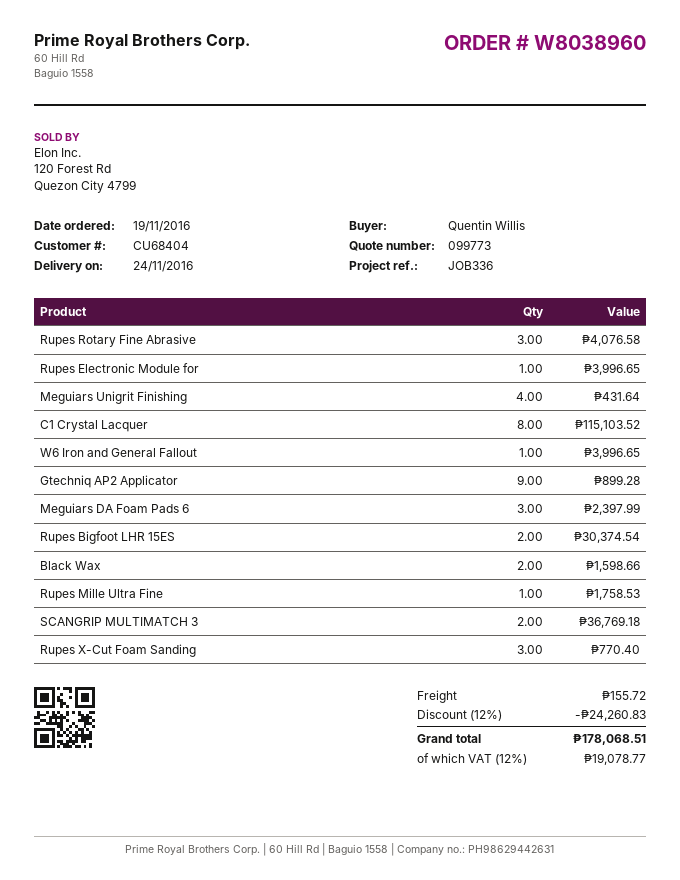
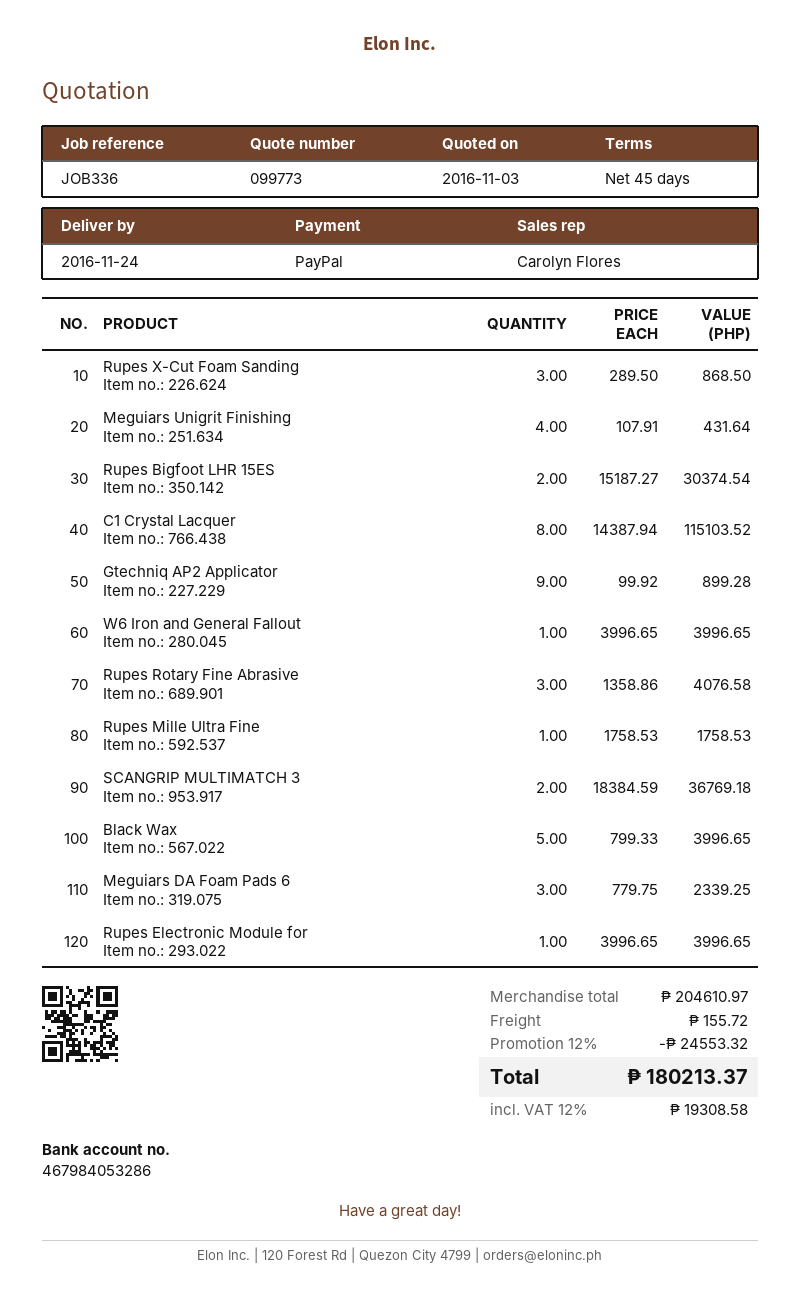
Meguiars DA Foam Pads 6: 3 for 2397.99 -> 3 for 2339.25
Black Wax: 2 for 1598.66 -> 5 for 3996.65
Rupes X-Cut Foam Sanding: 3 for 770.40 -> 3 for 868.50
discount: 12% = 24260.83 -> 12% = 24553.32
tax: 12% = 19078.77 -> 12% = 19308.58
total: 178068.51 -> 180213.37

